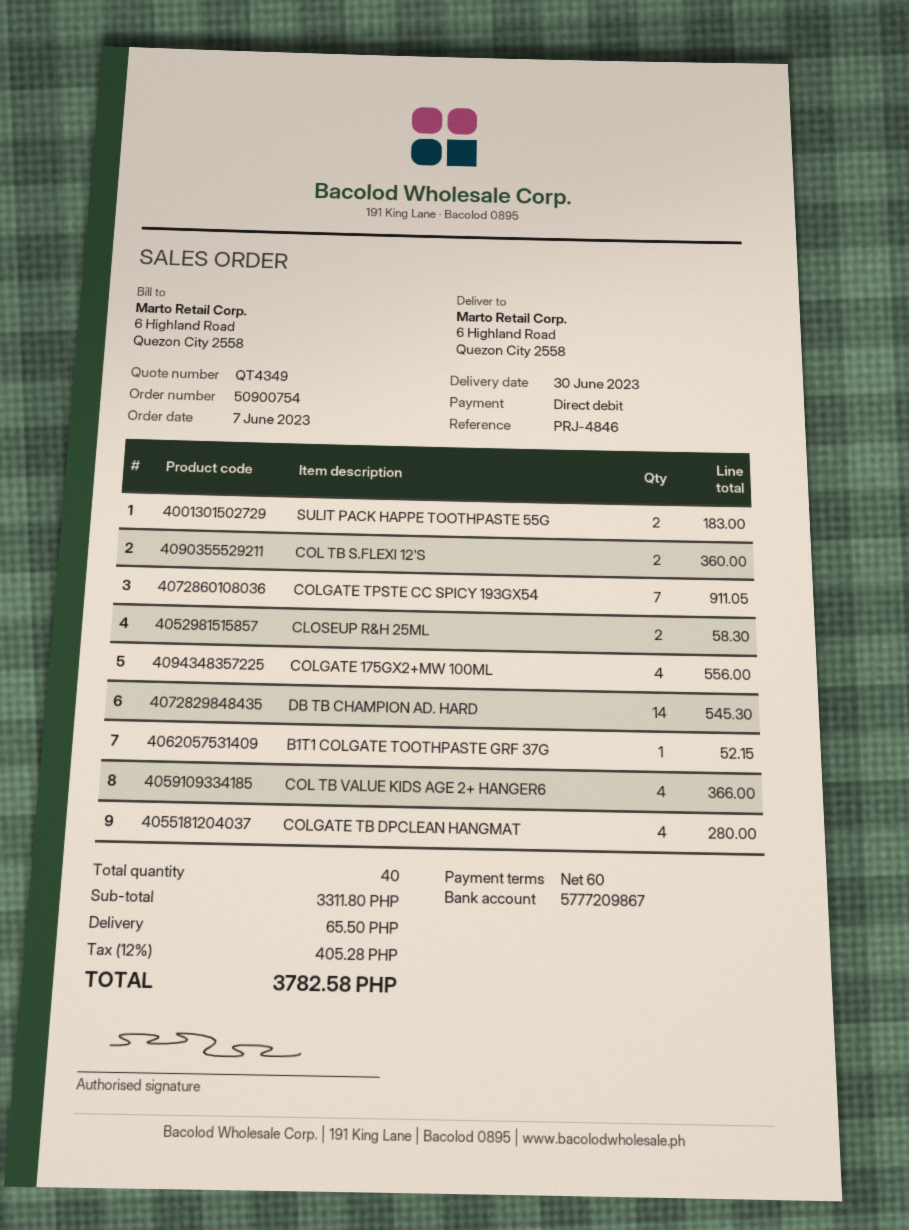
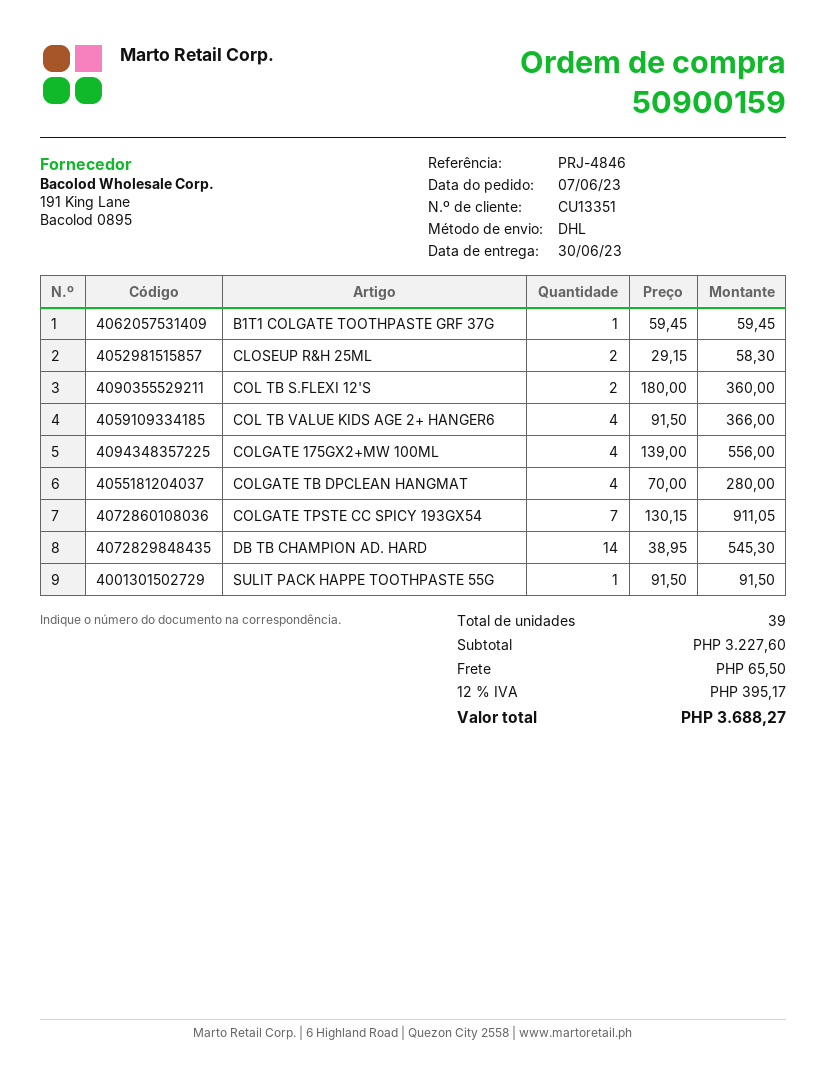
order number: 50900754 -> 50900159
SULIT PACK HAPPE TOOTHPASTE 55G: 2 for 183.00 -> 1 for 91.50
B1T1 COLGATE TOOTHPASTE GRF 37G: 1 for 52.15 -> 1 for 59.45
total quantity: 40 -> 39
subtotal: 3311.80 -> 3227.60
tax: 12% = 405.28 -> 12% = 395.17
total: 3782.58 -> 3688.27

